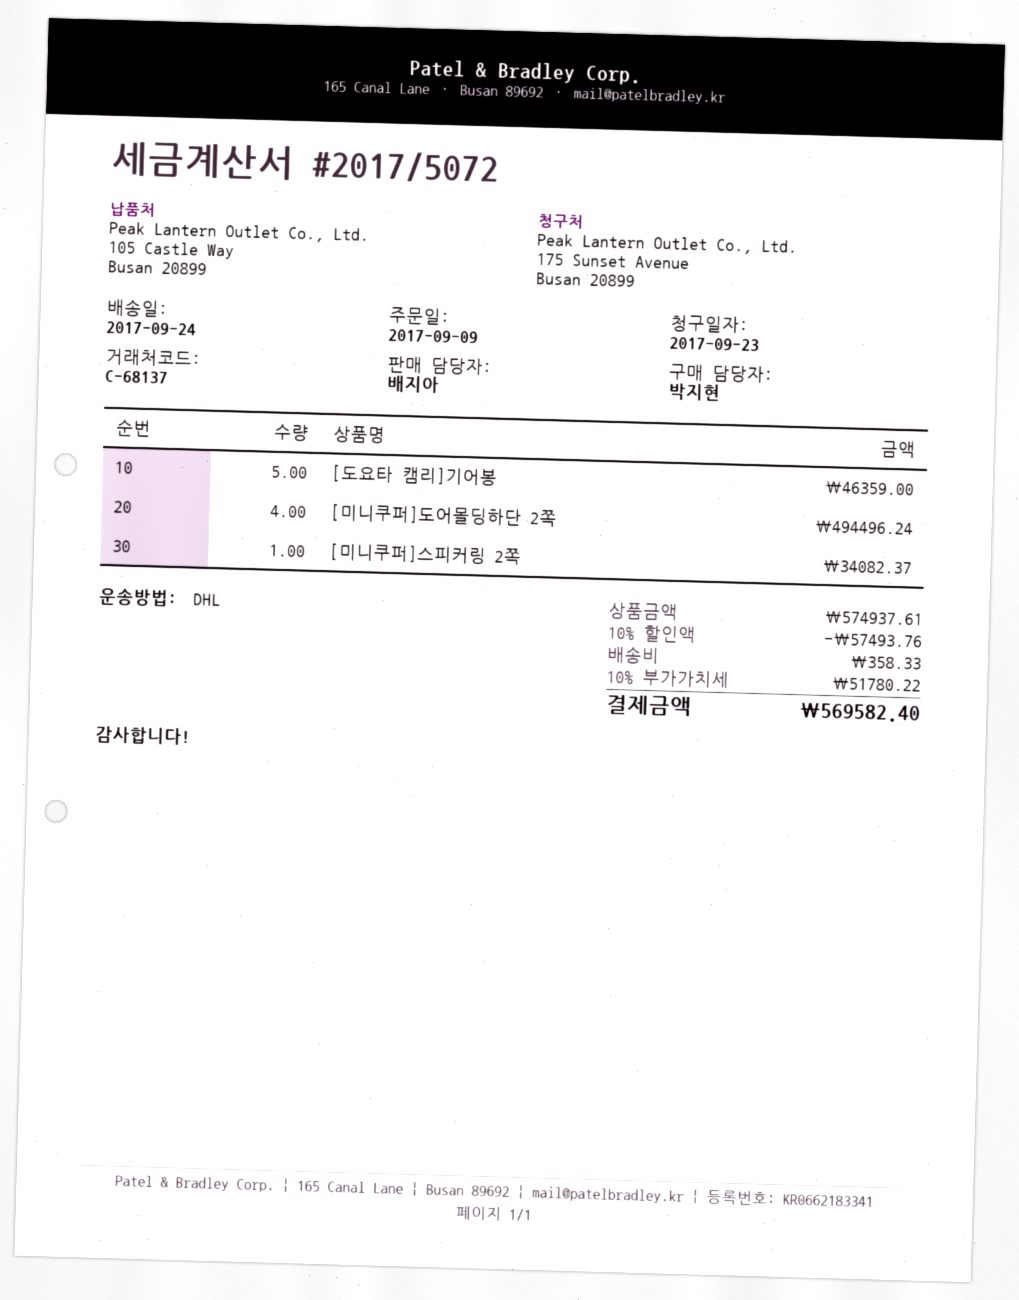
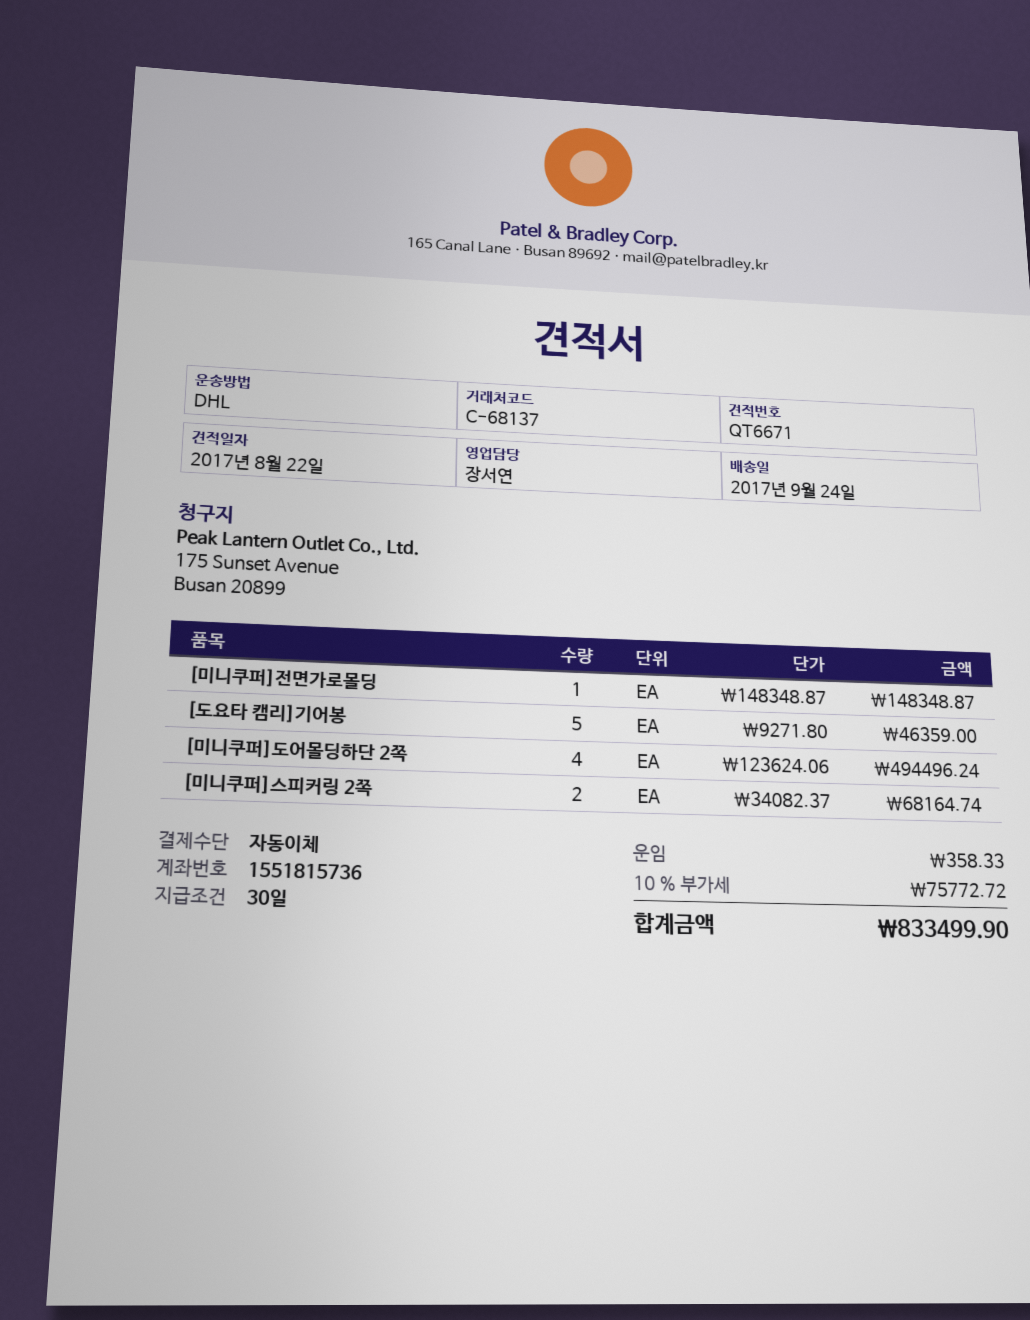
sales rep: 배지아 -> 장서연
[미니쿠퍼]스피커링 2쪽: 1 for 34082.37 -> 2 for 68164.74
[미니쿠퍼]전면가로몰딩: none -> 1 for 148348.87
discount: 10% = 57493.76 -> none
tax: 10% = 51780.22 -> 10% = 75772.72
total: 569582.40 -> 833499.90

